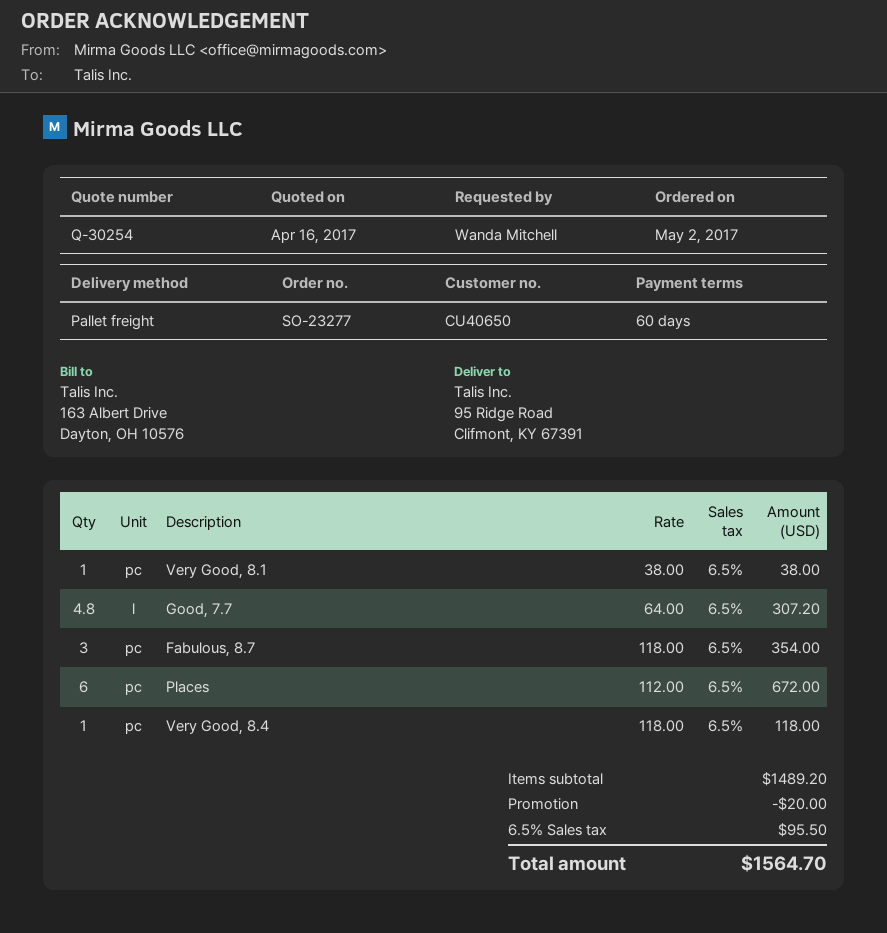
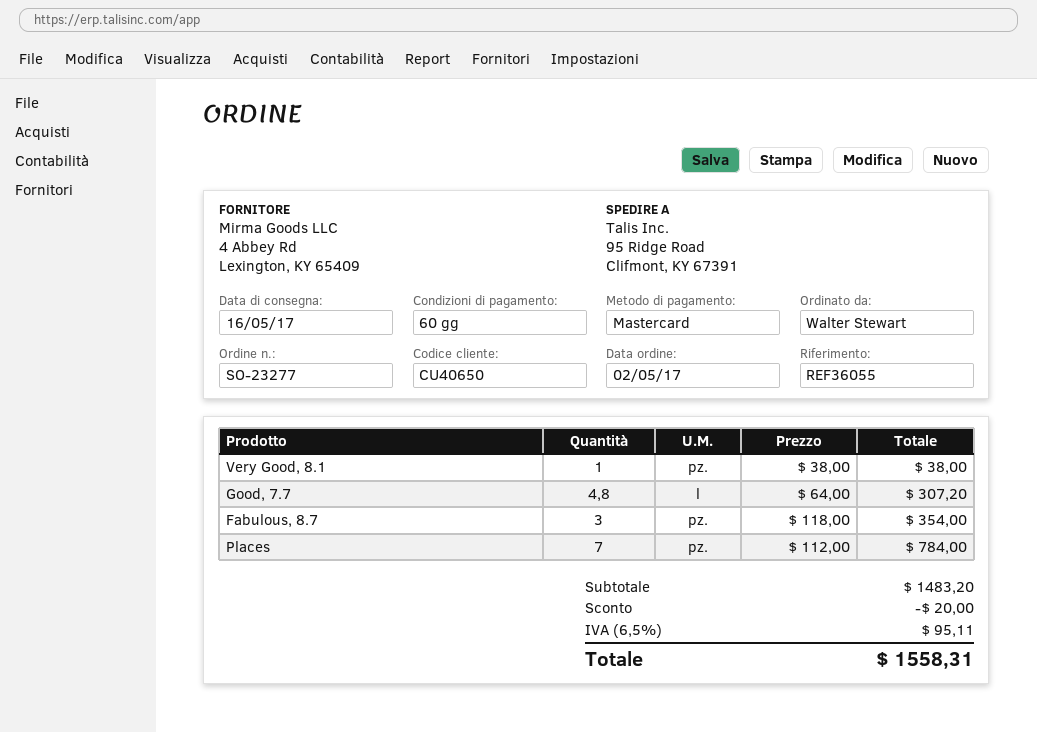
ordered by: Wanda Mitchell -> Walter Stewart
Places: 6 x 112.00 = 672.00 -> 7 x 112.00 = 784.00
Very Good, 8.4: 1 x 118.00 = 118.00 -> none
subtotal: 1489.20 -> 1483.20
tax: 6.5% = 95.50 -> 6.5% = 95.11
total: 1564.70 -> 1558.31

